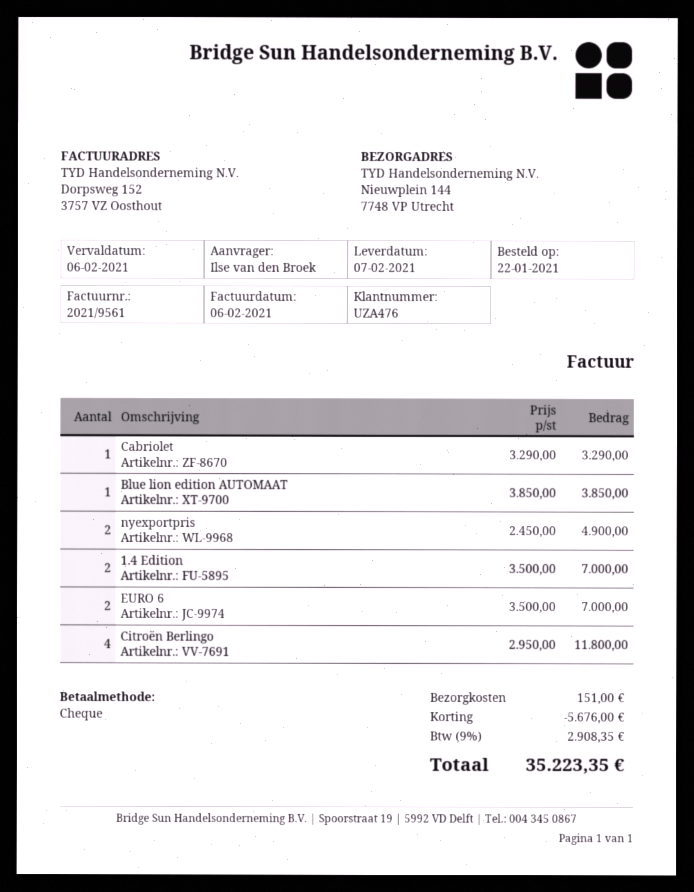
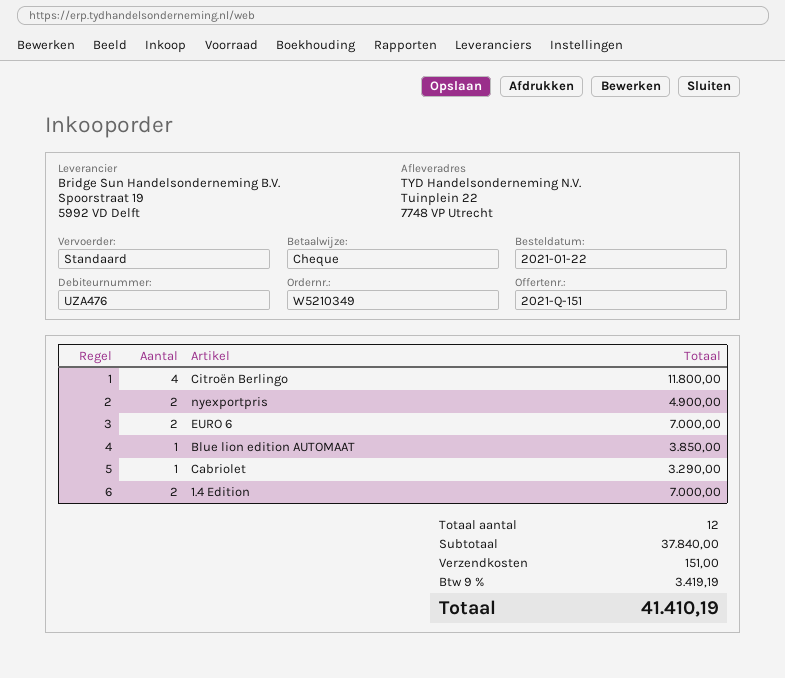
ship to: Nieuwplein 144, 7748 VP Utrecht -> Tuinplein 22, 7748 VP Utrecht
discount: 5676.00 -> none
tax: 9% = 2908.35 -> 9% = 3419.19
total: 35223.35 -> 41410.19

